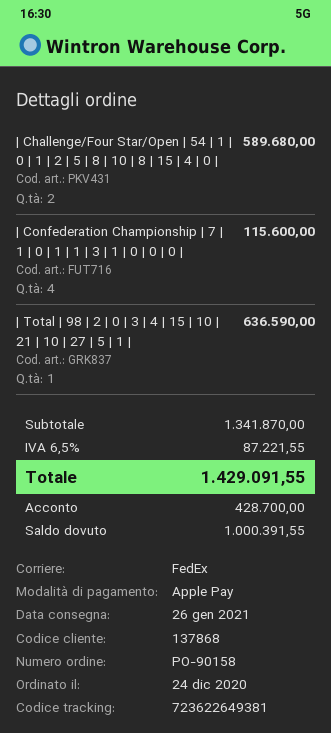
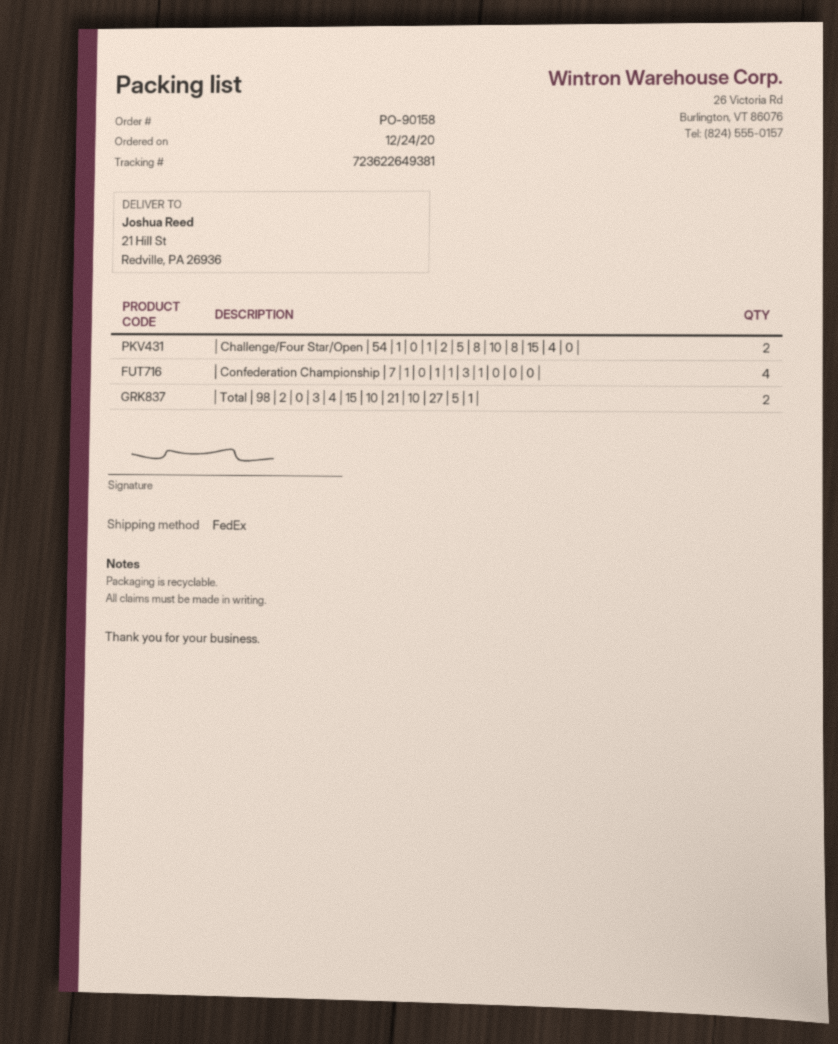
| Total | 98 | 2 | 0 | 3 | 4 | 15 | 10 | 21 | 10 | 27 | 5 | 1 |: 1 -> 2

